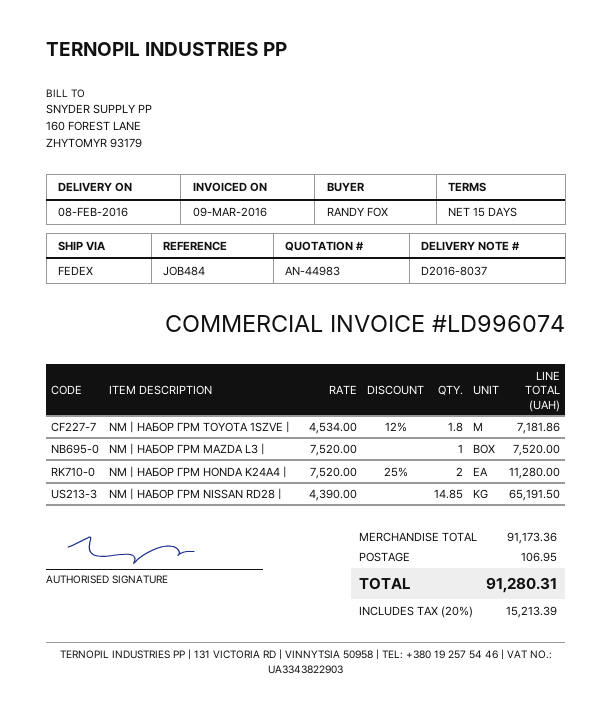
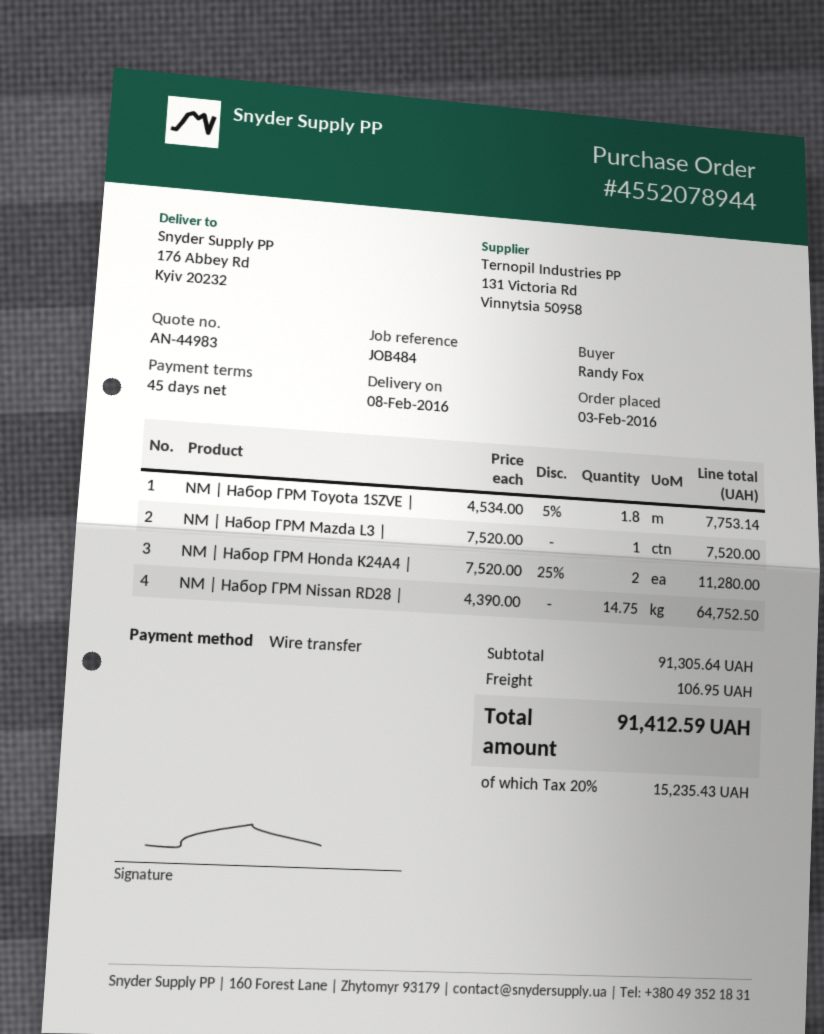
payment terms: 15 days -> 45 days
NM | НАБОР ГРМ TOYOTA 1SZVE |: 1.8 x 4534.00 - 12% = 7181.86 -> 1.8 x 4534.00 - 5% = 7753.14
NM | НАБОР ГРМ NISSAN RD28 |: 14.85 x 4390.00 = 65191.50 -> 14.75 x 4390.00 = 64752.50
subtotal: 91173.36 -> 91305.64
tax: 20% = 15213.39 -> 20% = 15235.43
total: 91280.31 -> 91412.59

